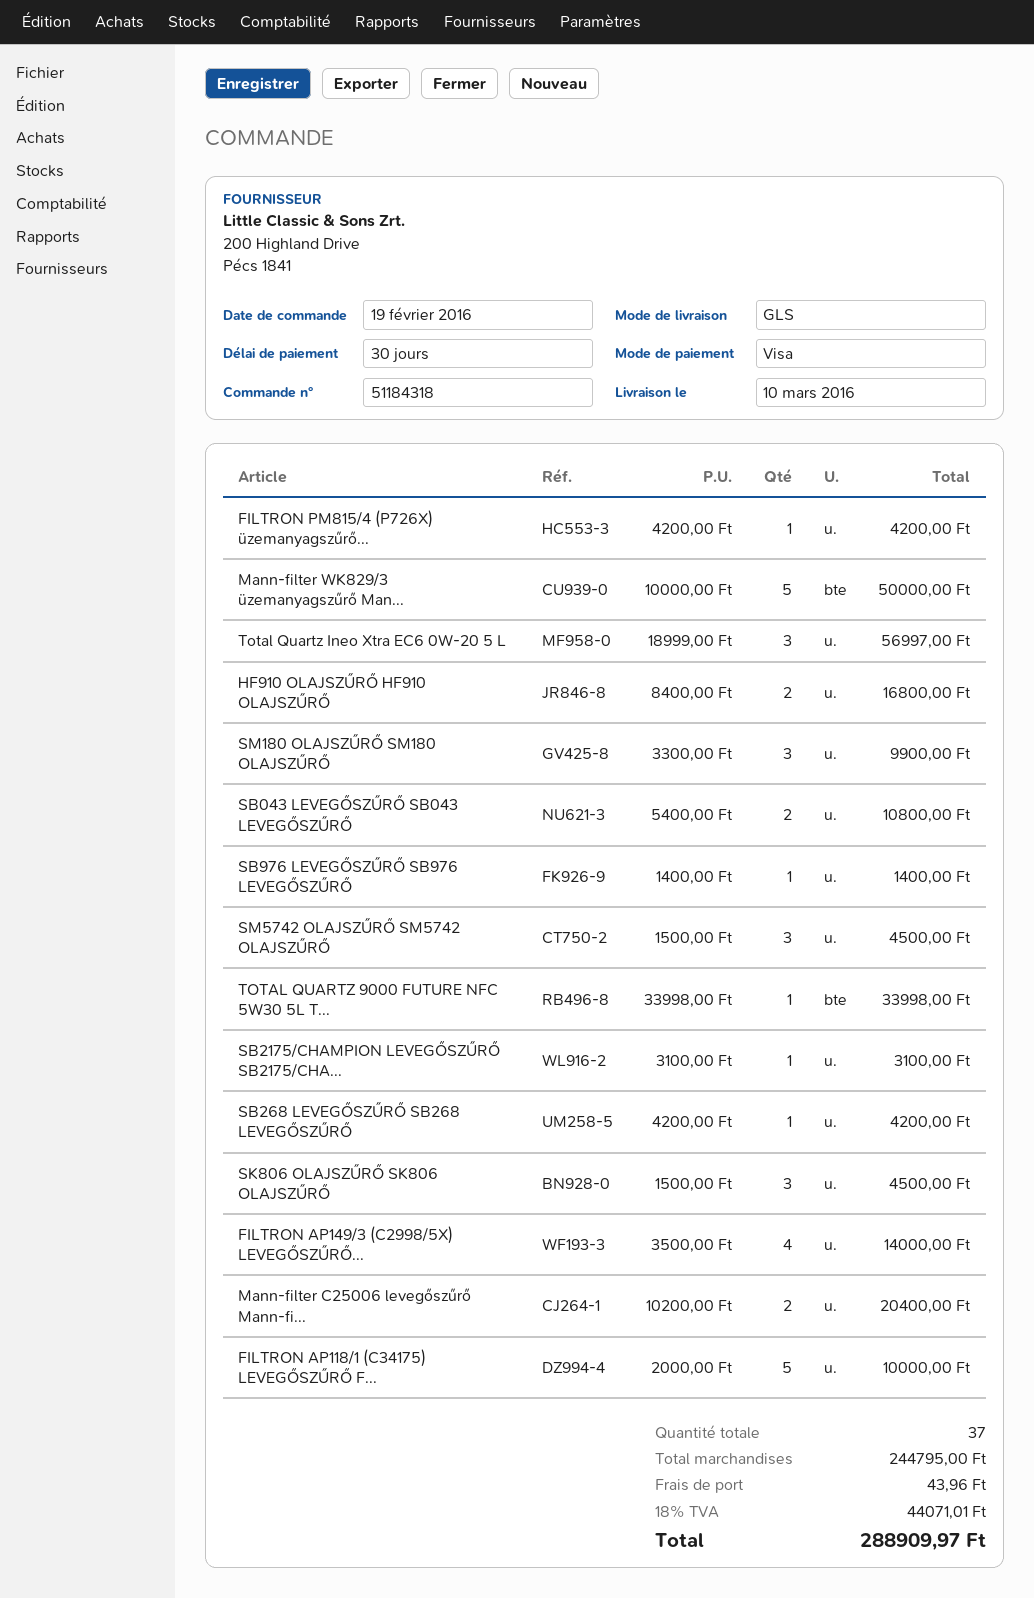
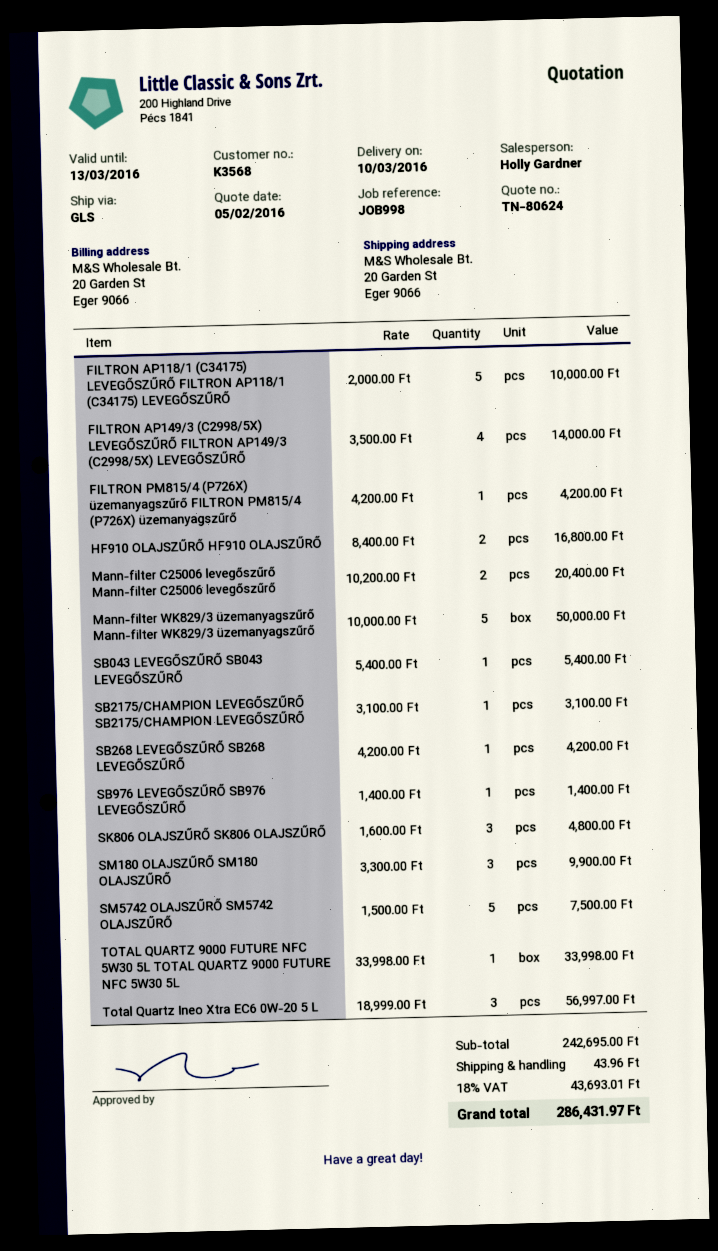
SB043 LEVEGŐSZŰRŐ SB043 LEVEGŐSZŰRŐ: 2 x 5400.00 = 10800.00 -> 1 x 5400.00 = 5400.00
SM5742 OLAJSZŰRŐ SM5742 OLAJSZŰRŐ: 3 x 1500.00 = 4500.00 -> 5 x 1500.00 = 7500.00
SK806 OLAJSZŰRŐ SK806 OLAJSZŰRŐ: 3 x 1500.00 = 4500.00 -> 3 x 1600.00 = 4800.00
subtotal: 244795.00 -> 242695.00
tax: 18% = 44071.01 -> 18% = 43693.01
total: 288909.97 -> 286431.97

